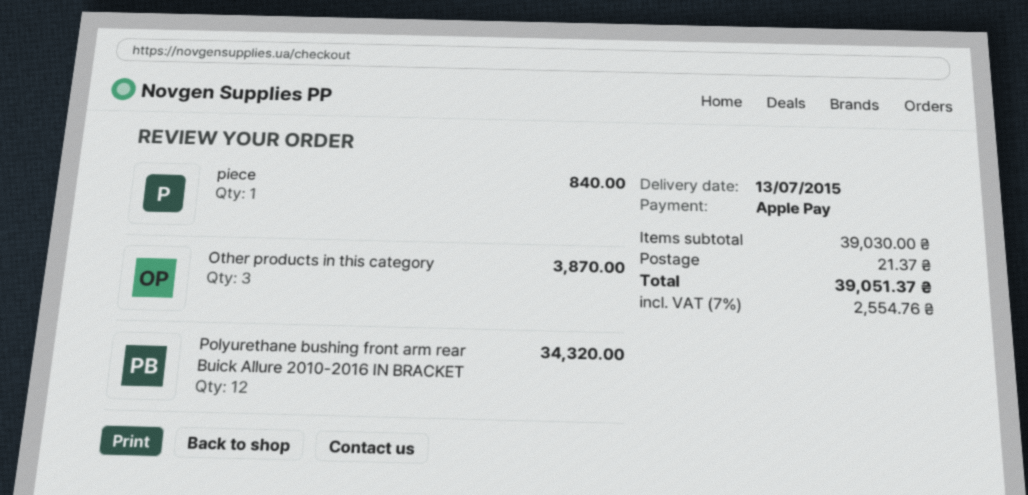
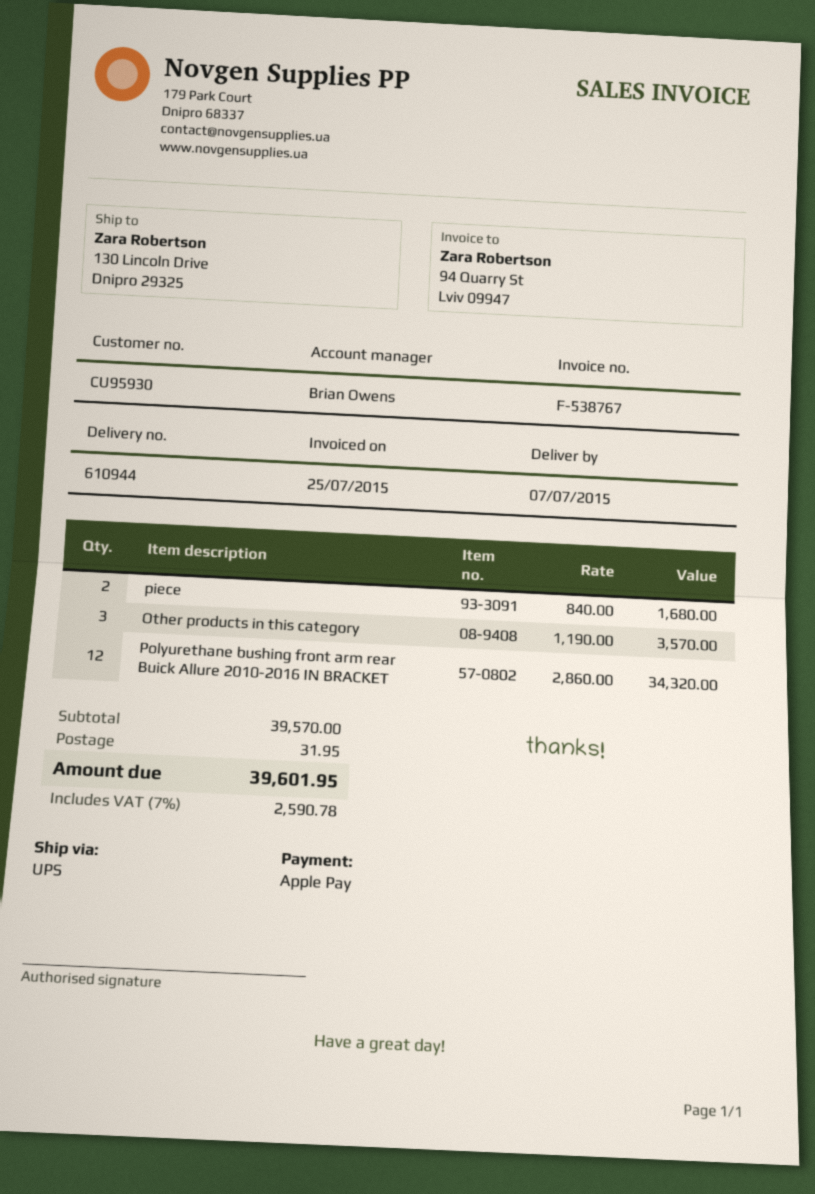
delivery date: 2015-07-13 -> 2015-07-07
piece: 1 for 840.00 -> 2 for 1680.00
Other products in this category: 3 for 3870.00 -> 3 for 3570.00
subtotal: 39030.00 -> 39570.00
shipping: 21.37 -> 31.95
tax: 7% = 2554.76 -> 7% = 2590.78
total: 39051.37 -> 39601.95

